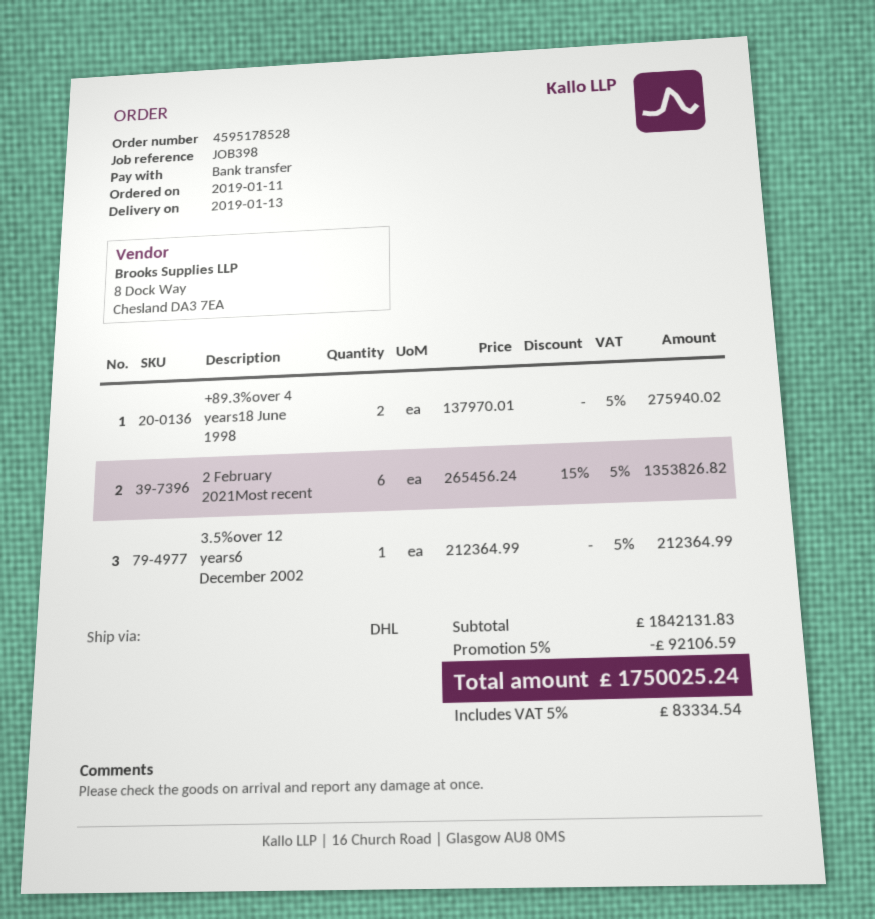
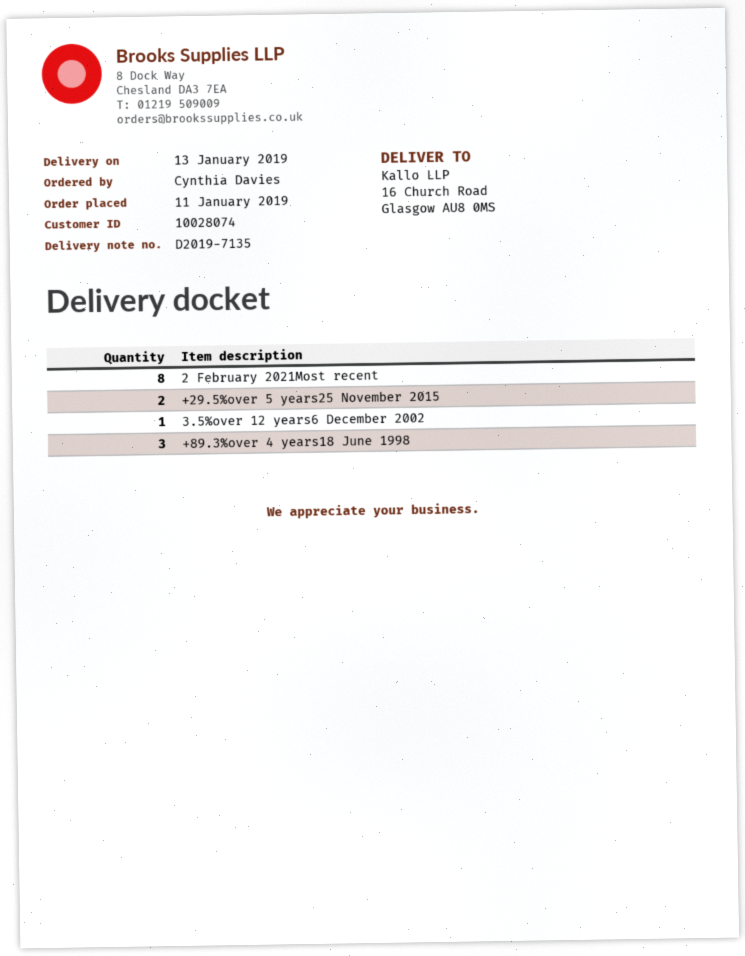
+89.3%over 4 years18 June 1998: 2 -> 3
2 February 2021Most recent: 6 -> 8
+29.5%over 5 years25 November 2015: none -> 2

